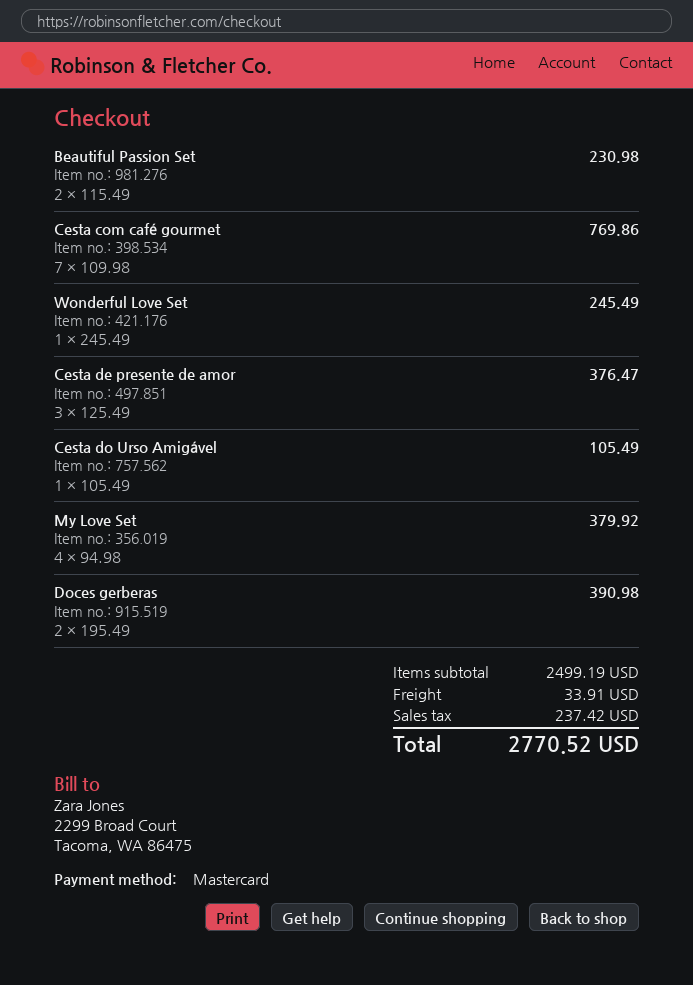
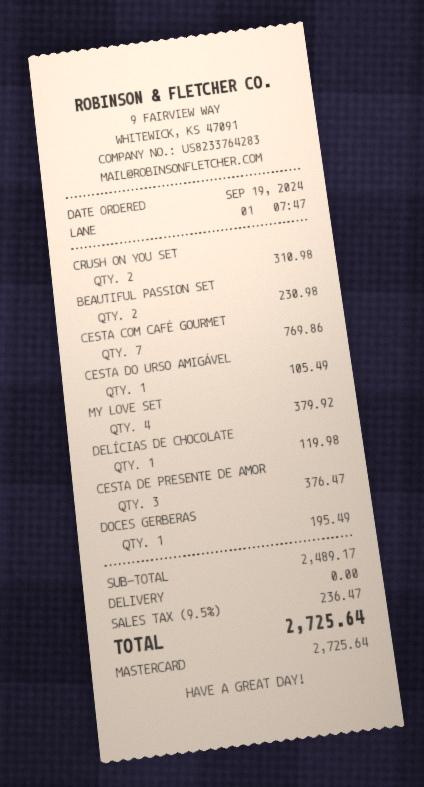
Wonderful Love Set: 1 for 245.49 -> none
Doces gerberas: 2 for 390.98 -> 1 for 195.49
CRUSH ON YOU SET: none -> 2 for 310.98
DELÍCIAS DE CHOCOLATE: none -> 1 for 119.98
subtotal: 2499.19 -> 2489.17
shipping: 33.91 -> 0.00
tax: 237.42 -> 236.47
total: 2770.52 -> 2725.64

